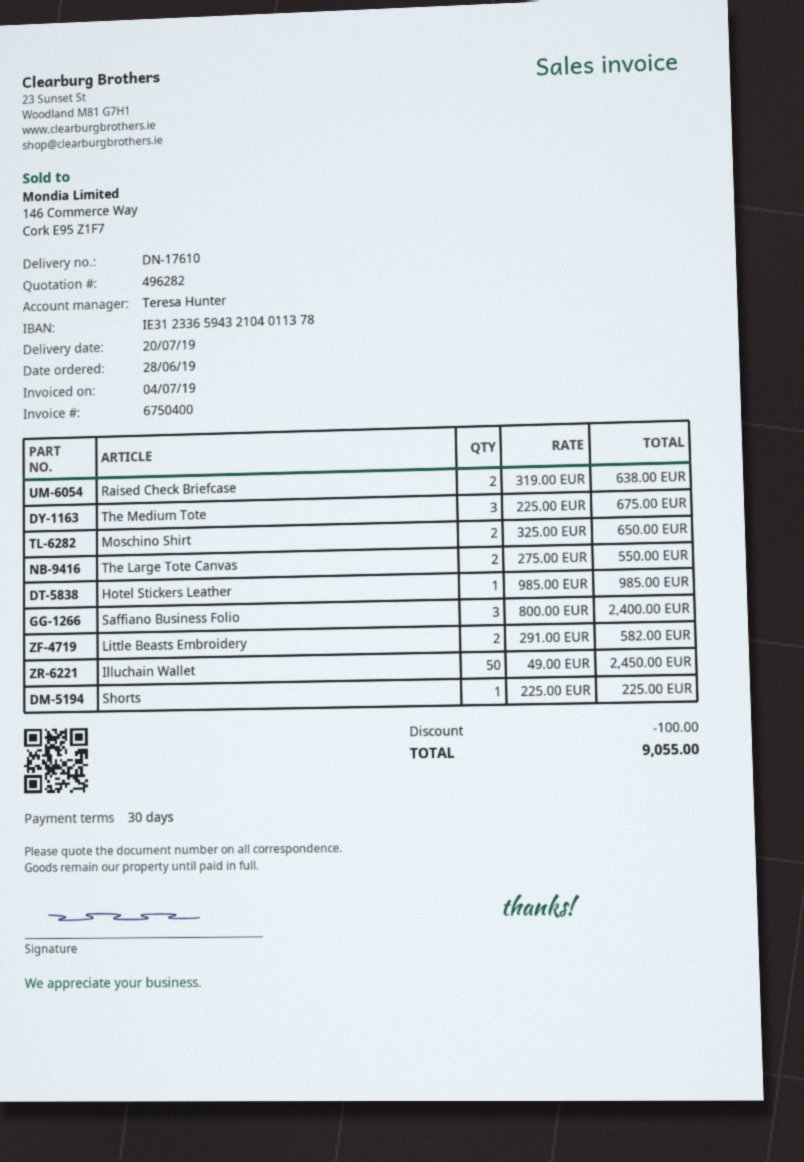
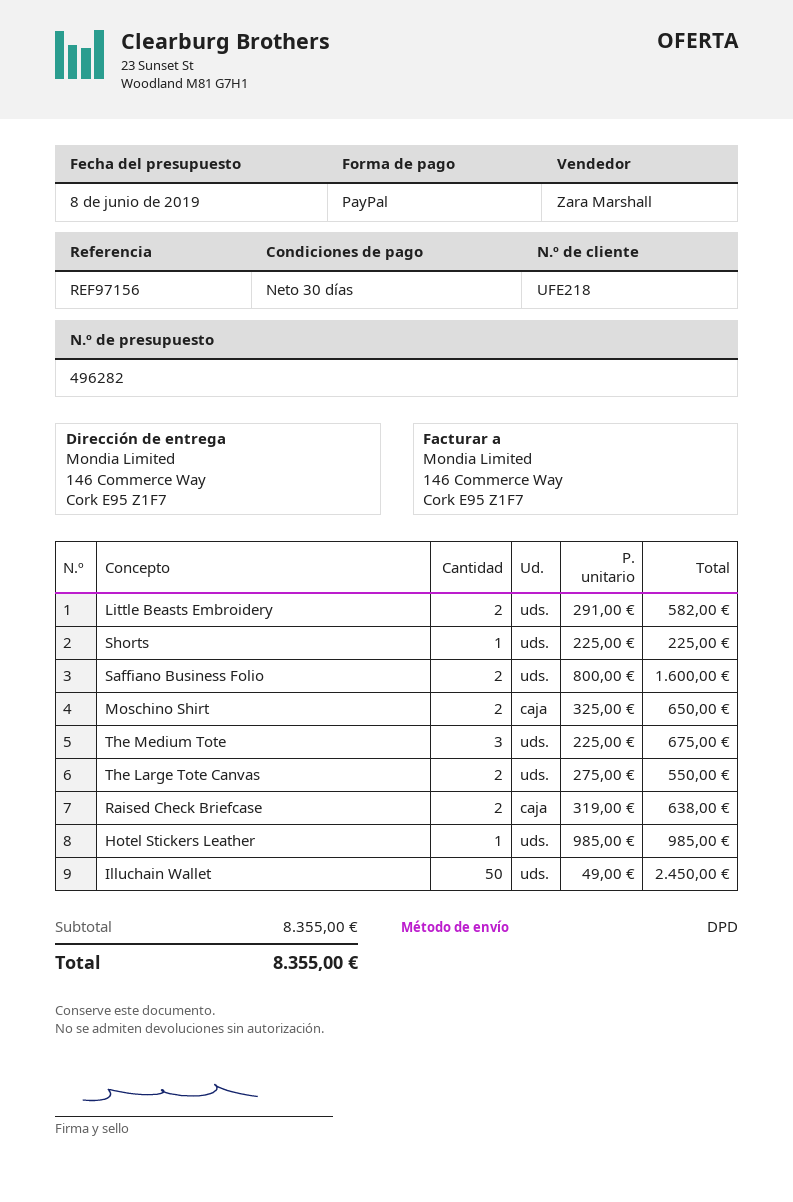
sales rep: Teresa Hunter -> Zara Marshall
Saffiano Business Folio: 3 x 800.00 = 2400.00 -> 2 x 800.00 = 1600.00
discount: 100.00 -> none
total: 9055.00 -> 8355.00

